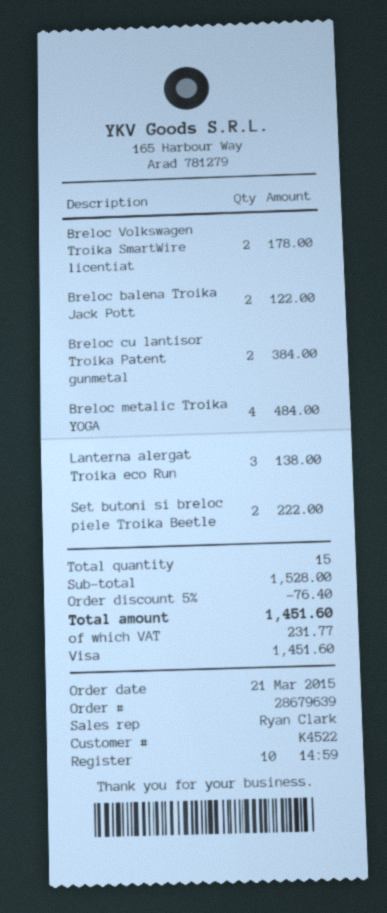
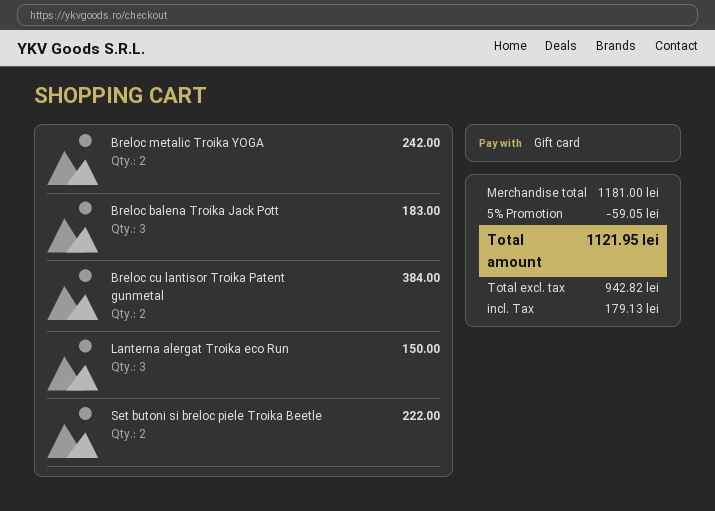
payment method: Visa -> gift card
Breloc Volkswagen Troika SmartWire licentiat: 2 for 178.00 -> none
Breloc balena Troika Jack Pott: 2 for 122.00 -> 3 for 183.00
Breloc metalic Troika YOGA: 4 for 484.00 -> 2 for 242.00
Lanterna alergat Troika eco Run: 3 for 138.00 -> 3 for 150.00
subtotal: 1528.00 -> 1181.00
discount: 5% = 76.40 -> 5% = 59.05
tax: 231.77 -> 179.13
total: 1451.60 -> 1121.95

